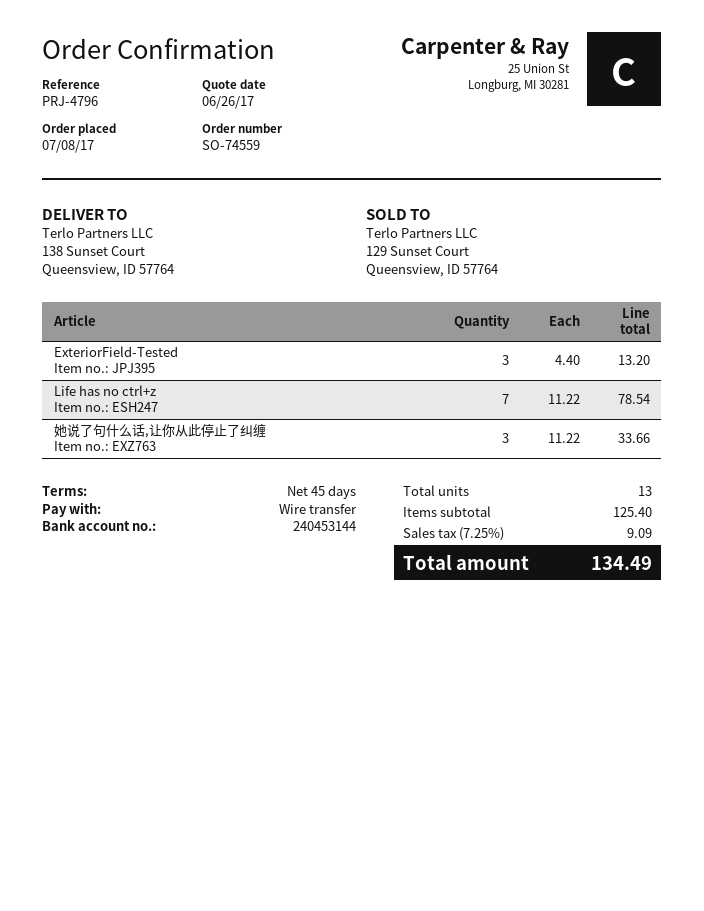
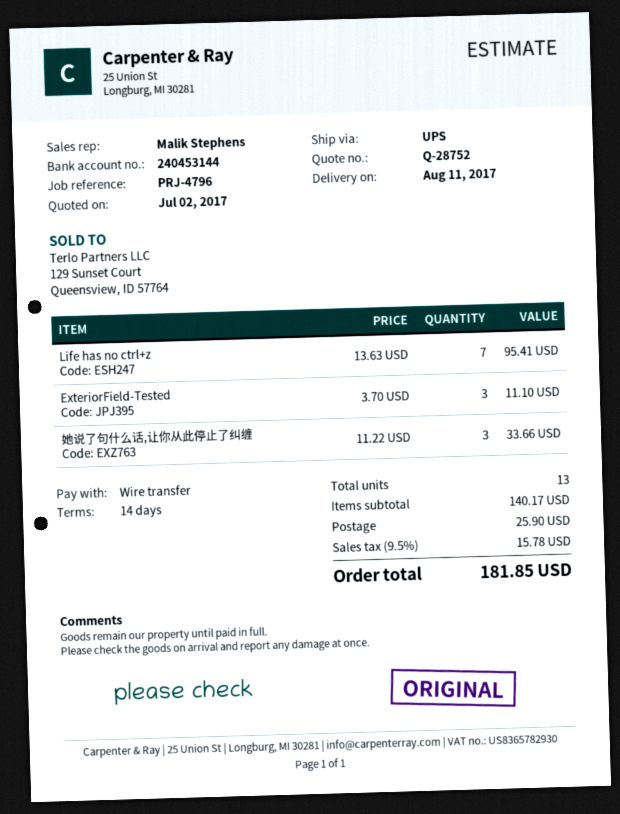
quote date: 2017-06-26 -> 2017-07-02
payment terms: 45 days -> 14 days
ExteriorField-Tested: 3 x 4.40 = 13.20 -> 3 x 3.70 = 11.10
Life has no ctrl+z: 7 x 11.22 = 78.54 -> 7 x 13.63 = 95.41
subtotal: 125.40 -> 140.17
shipping: none -> 25.90
tax: 7.25% = 9.09 -> 9.5% = 15.78
total: 134.49 -> 181.85

